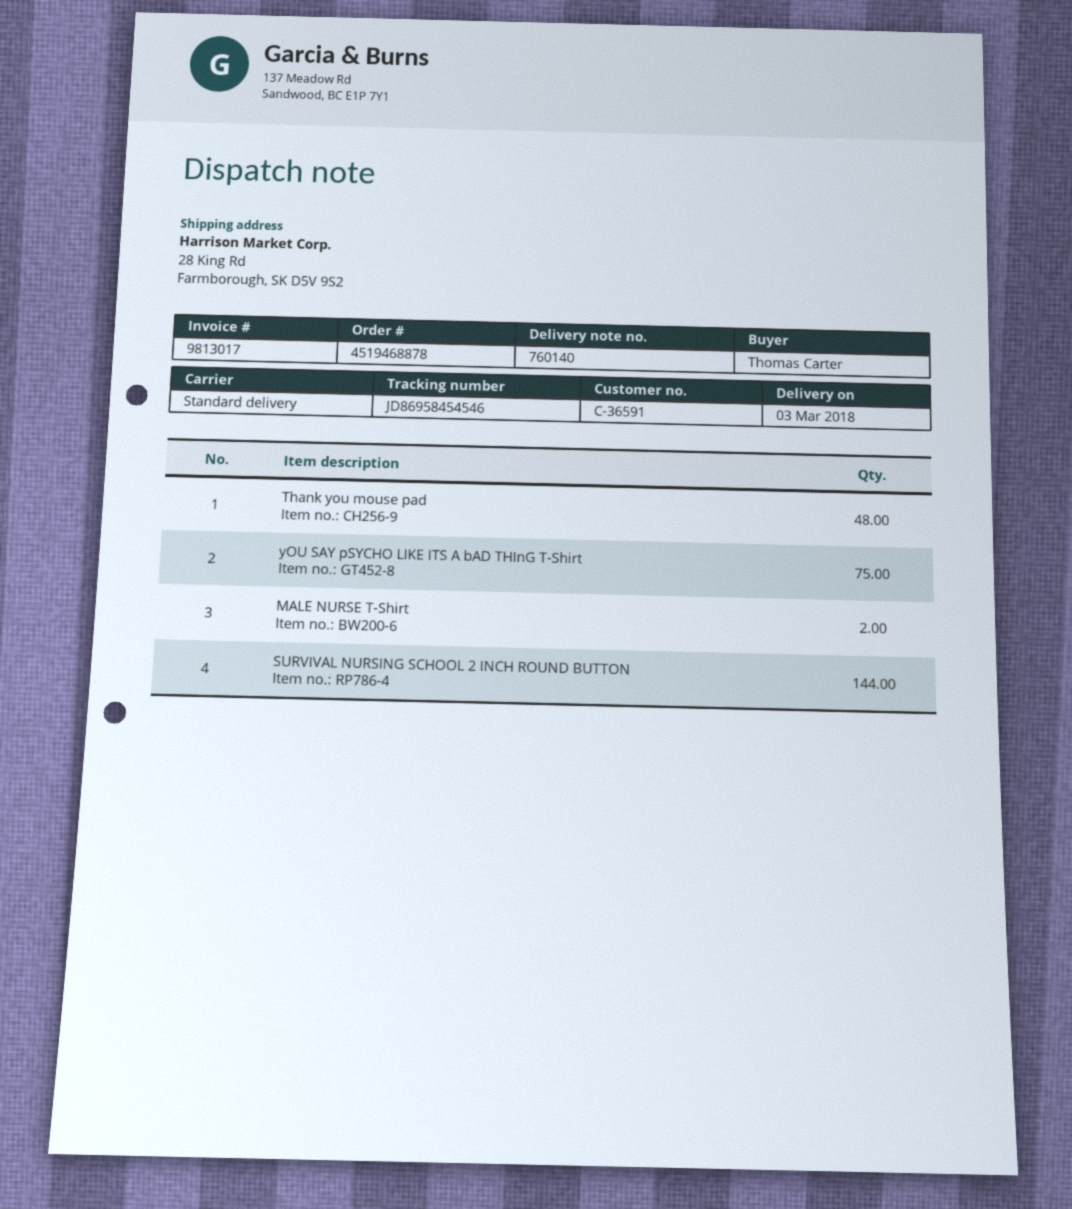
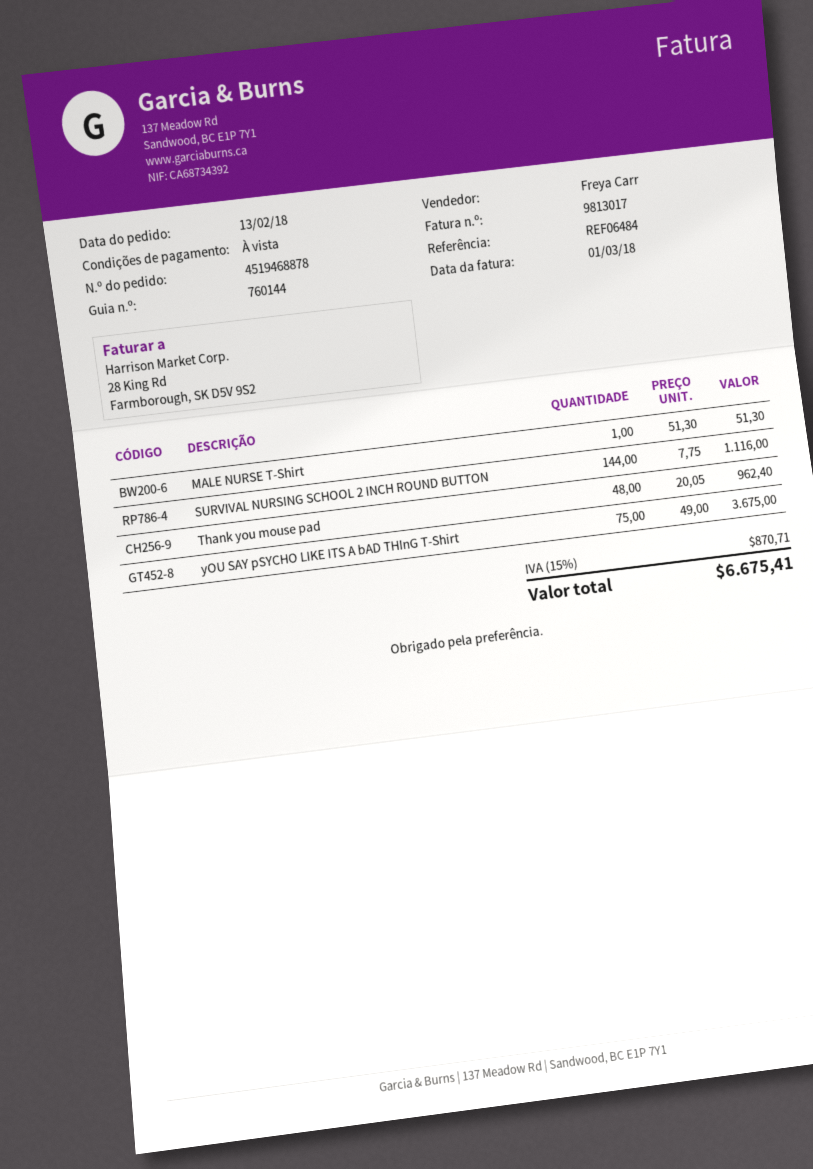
delivery note number: 760140 -> 760144
MALE NURSE T-Shirt: 2 -> 1

